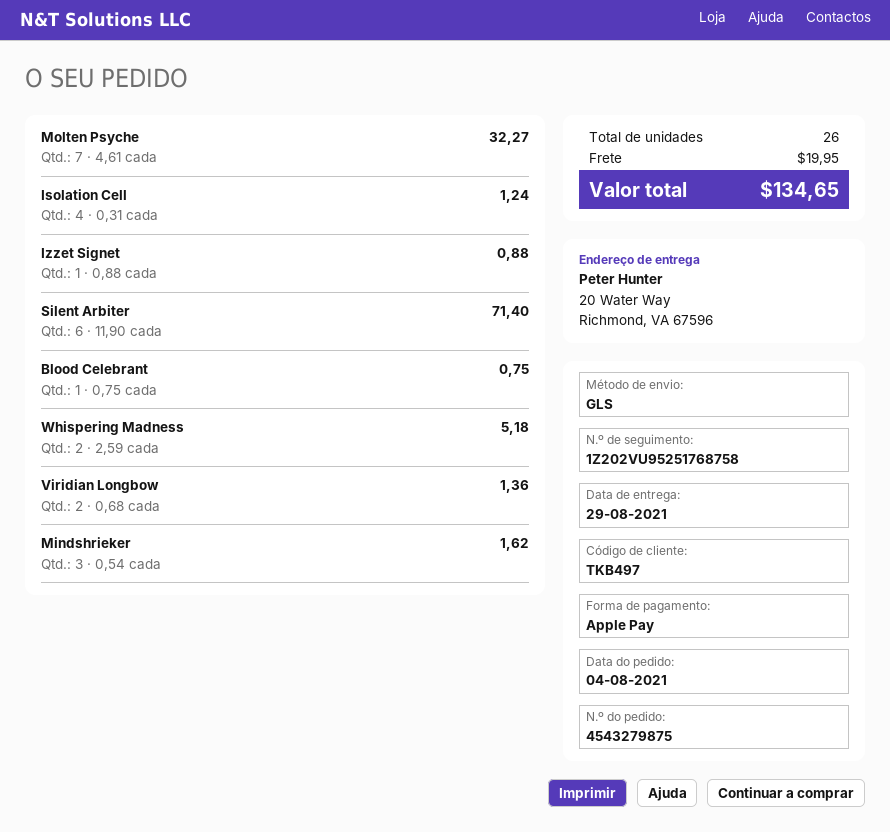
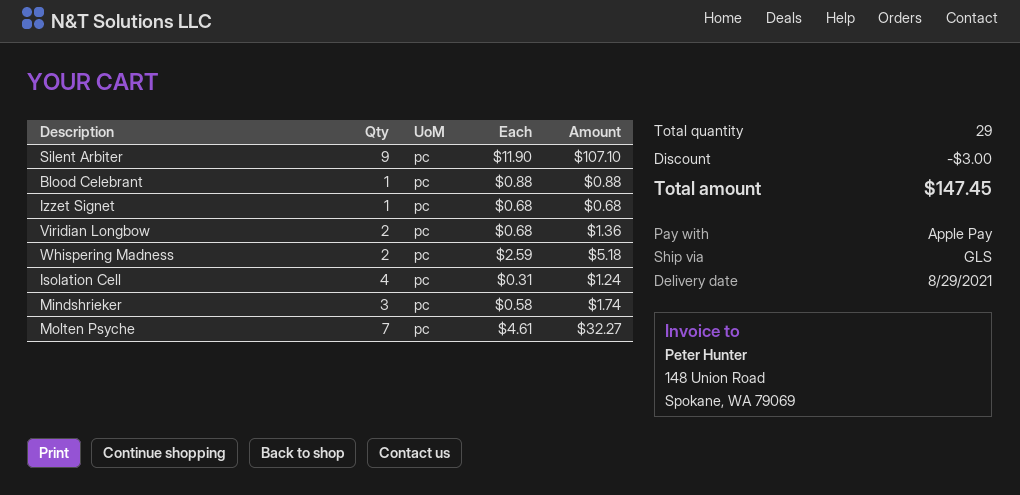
Izzet Signet: 1 x 0.88 = 0.88 -> 1 x 0.68 = 0.68
Silent Arbiter: 6 x 11.90 = 71.40 -> 9 x 11.90 = 107.10
Blood Celebrant: 1 x 0.75 = 0.75 -> 1 x 0.88 = 0.88
Mindshrieker: 3 x 0.54 = 1.62 -> 3 x 0.58 = 1.74
total quantity: 26 -> 29
discount: none -> 3.00
shipping: 19.95 -> none
total: 134.65 -> 147.45

